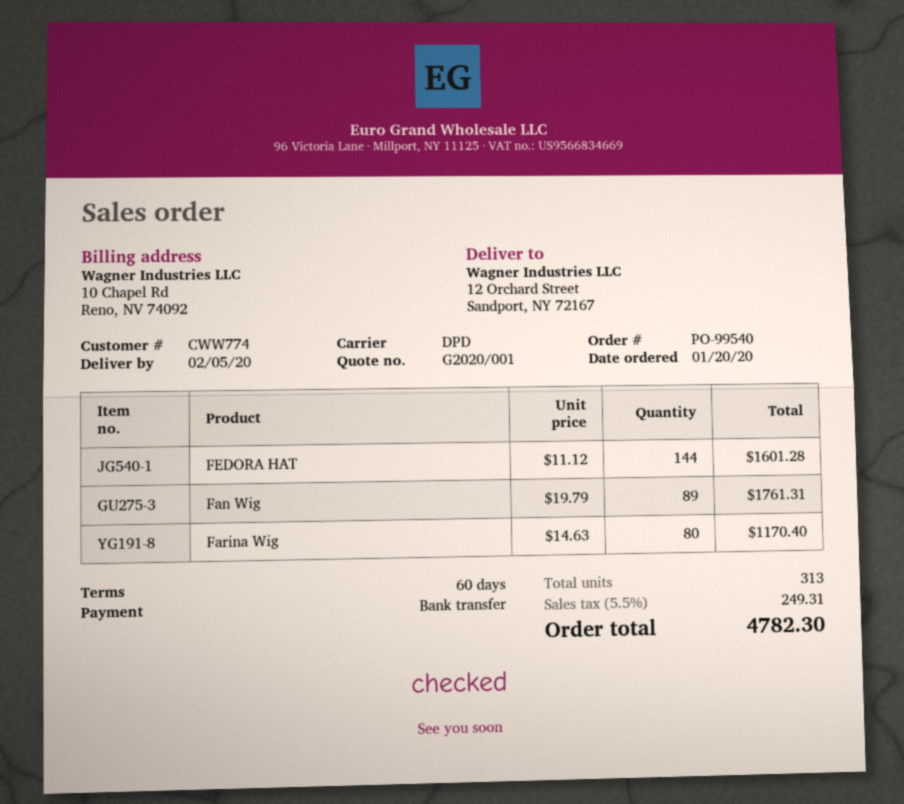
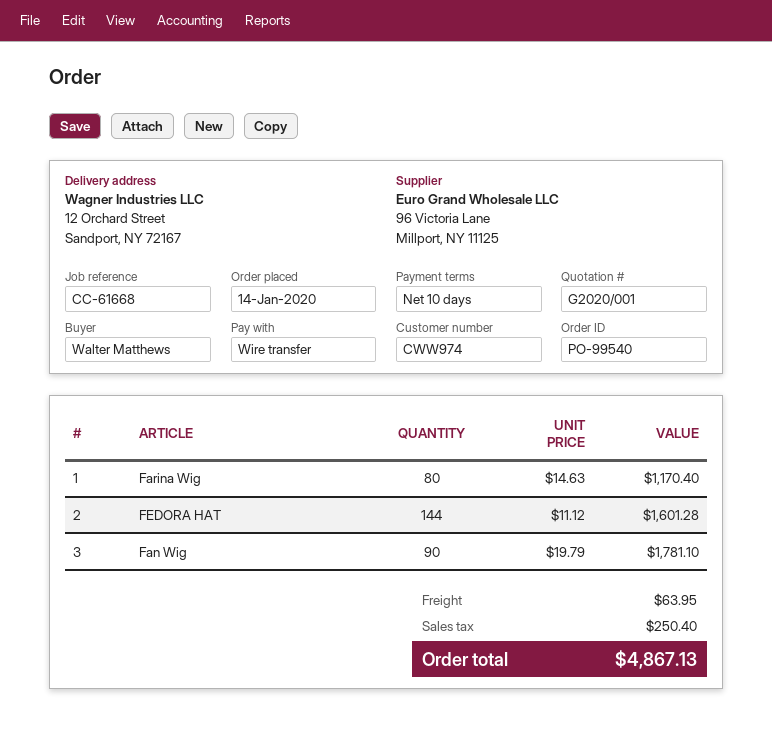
order date: 2020-01-20 -> 2020-01-14
payment terms: 60 days -> 10 days
customer number: CWW774 -> CWW974
Fan Wig: 89 x 19.79 = 1761.31 -> 90 x 19.79 = 1781.10
shipping: none -> 63.95
tax: 249.31 -> 250.40
total: 4782.30 -> 4867.13

